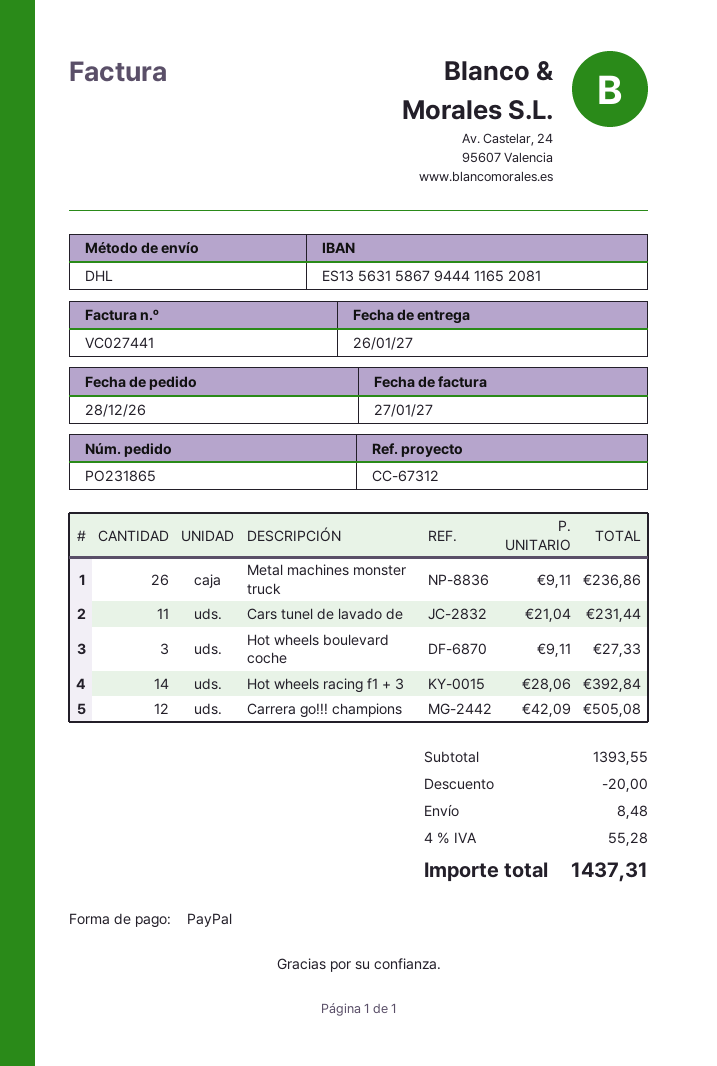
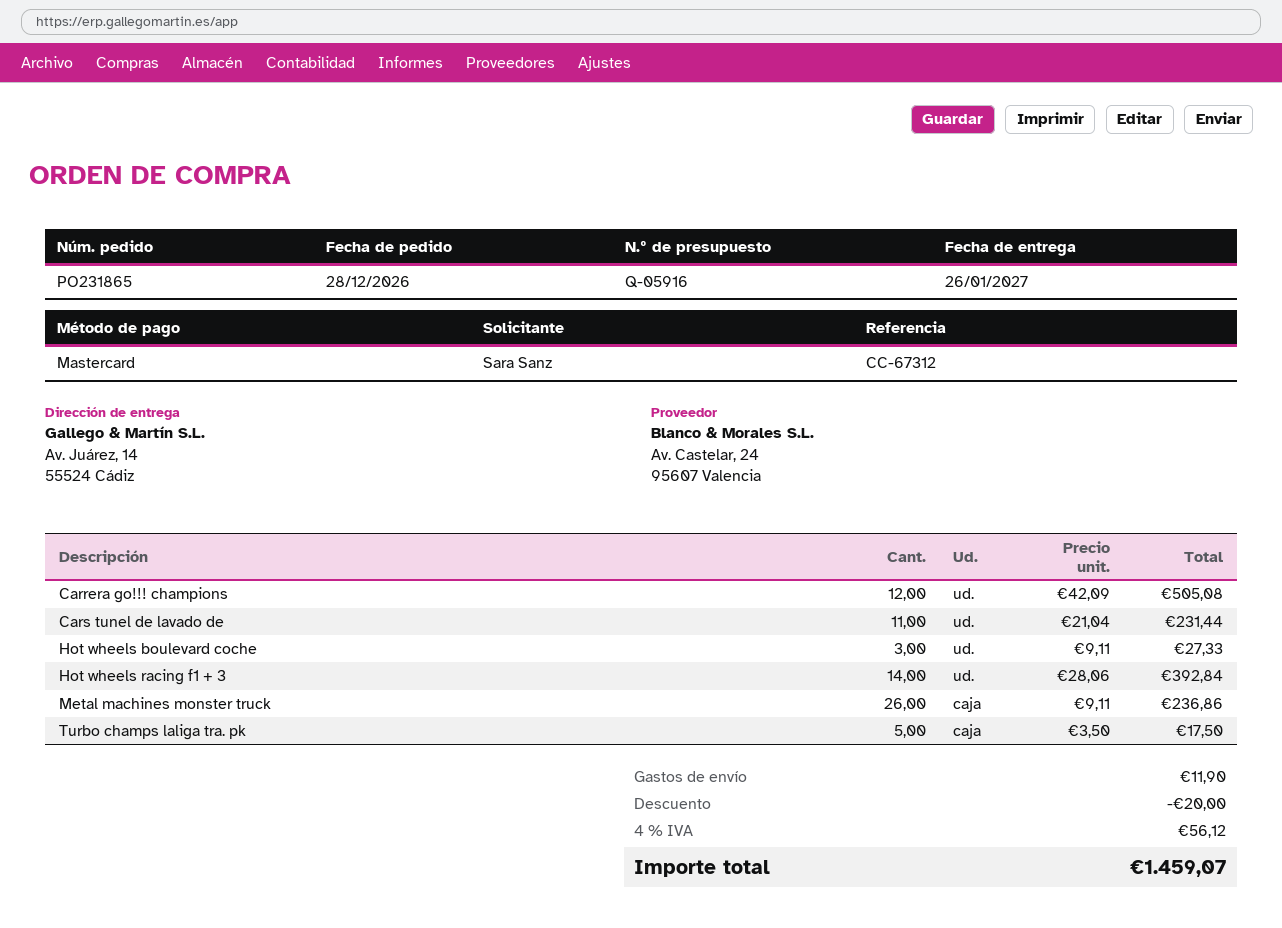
payment method: PayPal -> Mastercard
Turbo champs laliga tra. pk: none -> 5 x 3.50 = 17.50
shipping: 8.48 -> 11.90
tax: 4% = 55.28 -> 4% = 56.12
total: 1437.31 -> 1459.07

